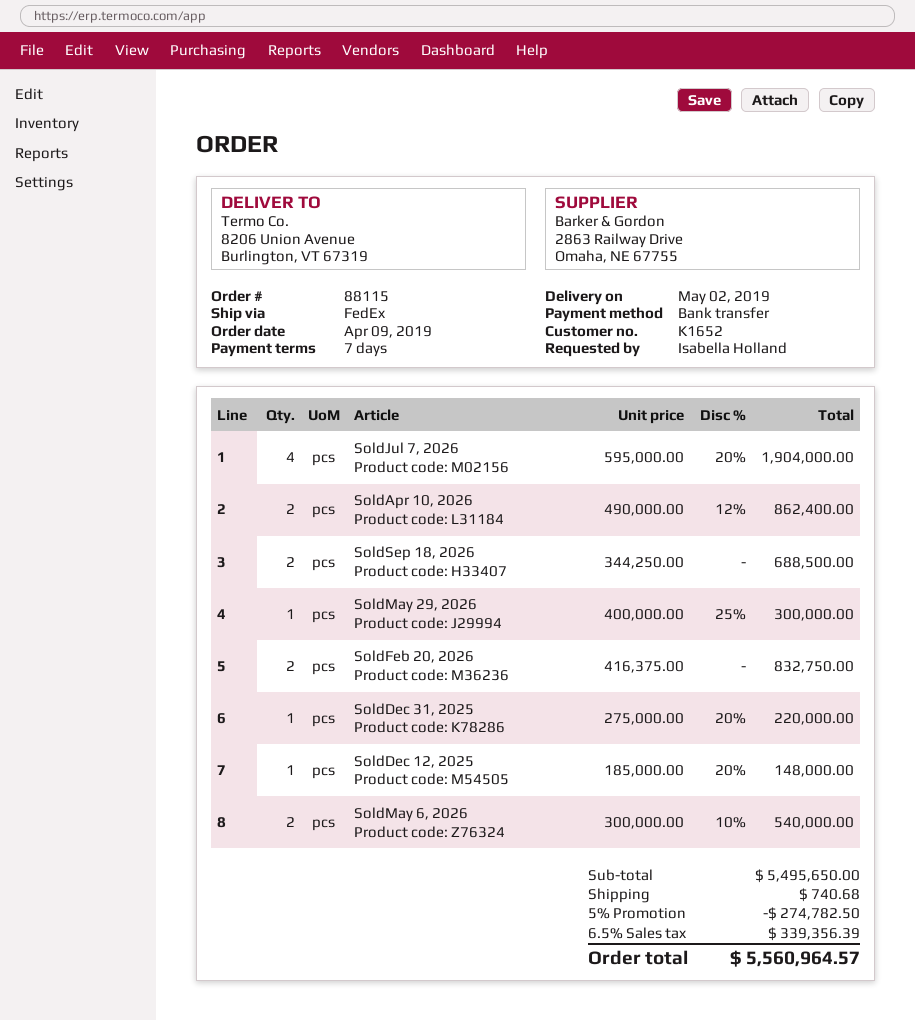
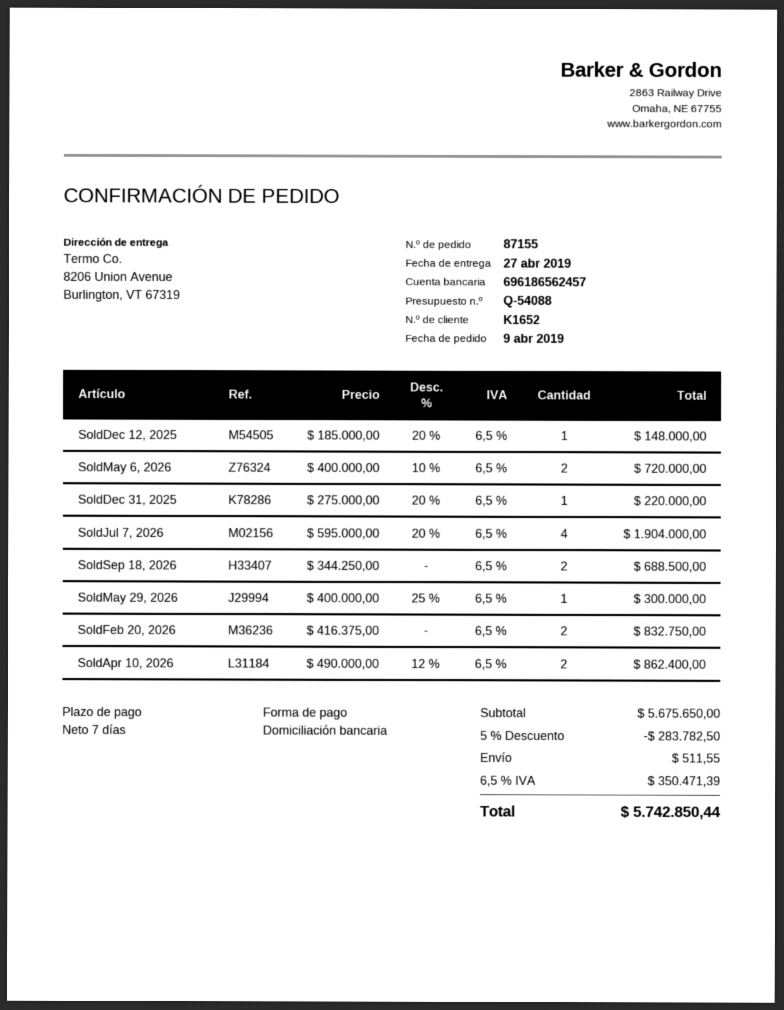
order number: 88115 -> 87155
delivery date: 2019-05-02 -> 2019-04-27
payment method: bank transfer -> direct debit
SoldMay 6, 2026: 2 x 300000.00 - 10% = 540000.00 -> 2 x 400000.00 - 10% = 720000.00
subtotal: 5495650.00 -> 5675650.00
discount: 5% = 274782.50 -> 5% = 283782.50
shipping: 740.68 -> 511.55
tax: 6.5% = 339356.39 -> 6.5% = 350471.39
total: 5560964.57 -> 5742850.44

